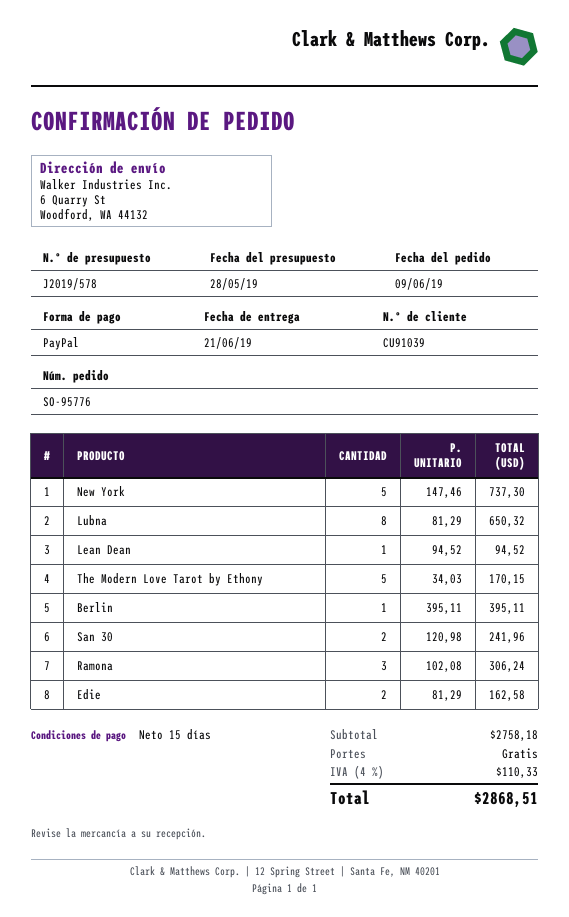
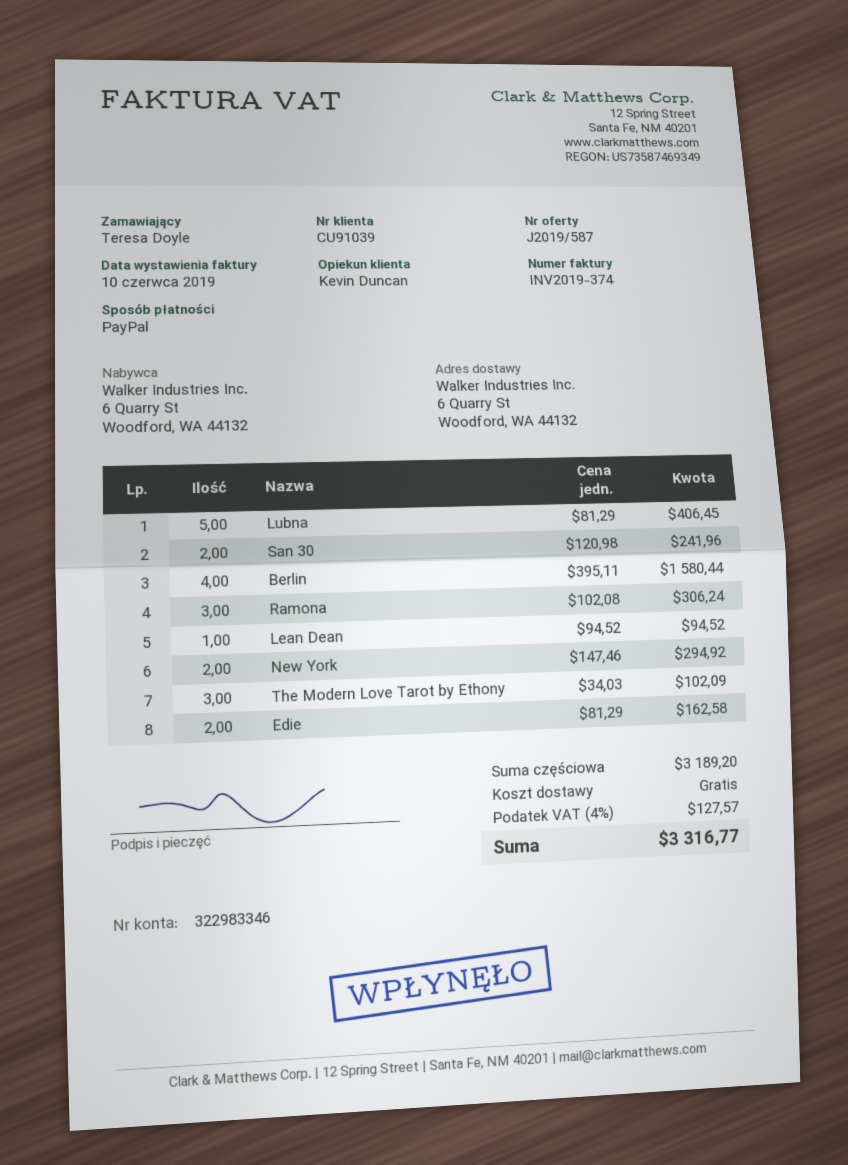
quote number: J2019/578 -> J2019/587
New York: 5 x 147.46 = 737.30 -> 2 x 147.46 = 294.92
Lubna: 8 x 81.29 = 650.32 -> 5 x 81.29 = 406.45
The Modern Love Tarot by Ethony: 5 x 34.03 = 170.15 -> 3 x 34.03 = 102.09
Berlin: 1 x 395.11 = 395.11 -> 4 x 395.11 = 1580.44
subtotal: 2758.18 -> 3189.20
tax: 4% = 110.33 -> 4% = 127.57
total: 2868.51 -> 3316.77

